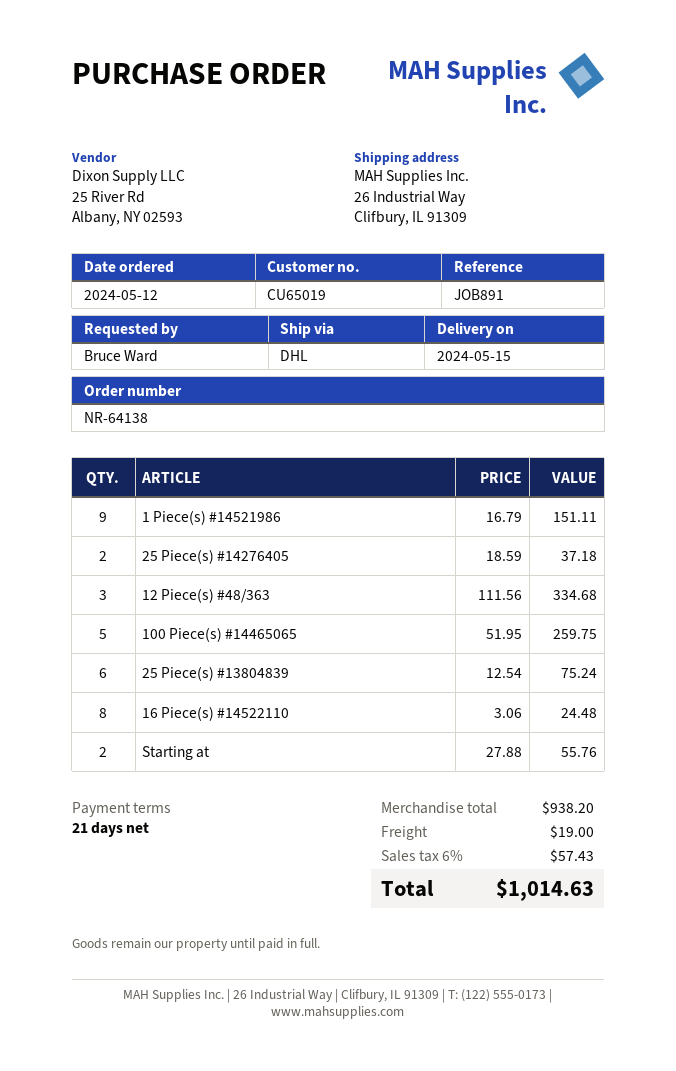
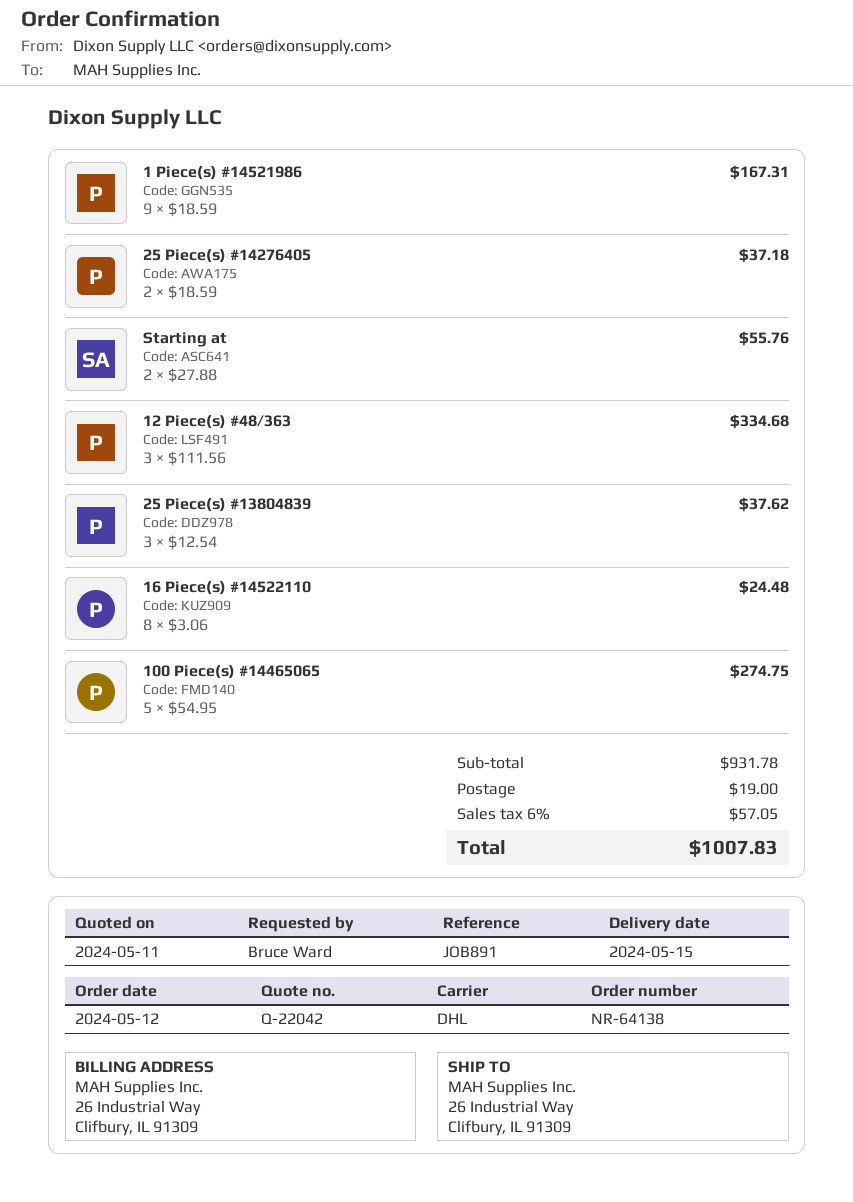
1 Piece(s) #14521986: 9 x 16.79 = 151.11 -> 9 x 18.59 = 167.31
100 Piece(s) #14465065: 5 x 51.95 = 259.75 -> 5 x 54.95 = 274.75
25 Piece(s) #13804839: 6 x 12.54 = 75.24 -> 3 x 12.54 = 37.62
subtotal: 938.20 -> 931.78
tax: 6% = 57.43 -> 6% = 57.05
total: 1014.63 -> 1007.83

